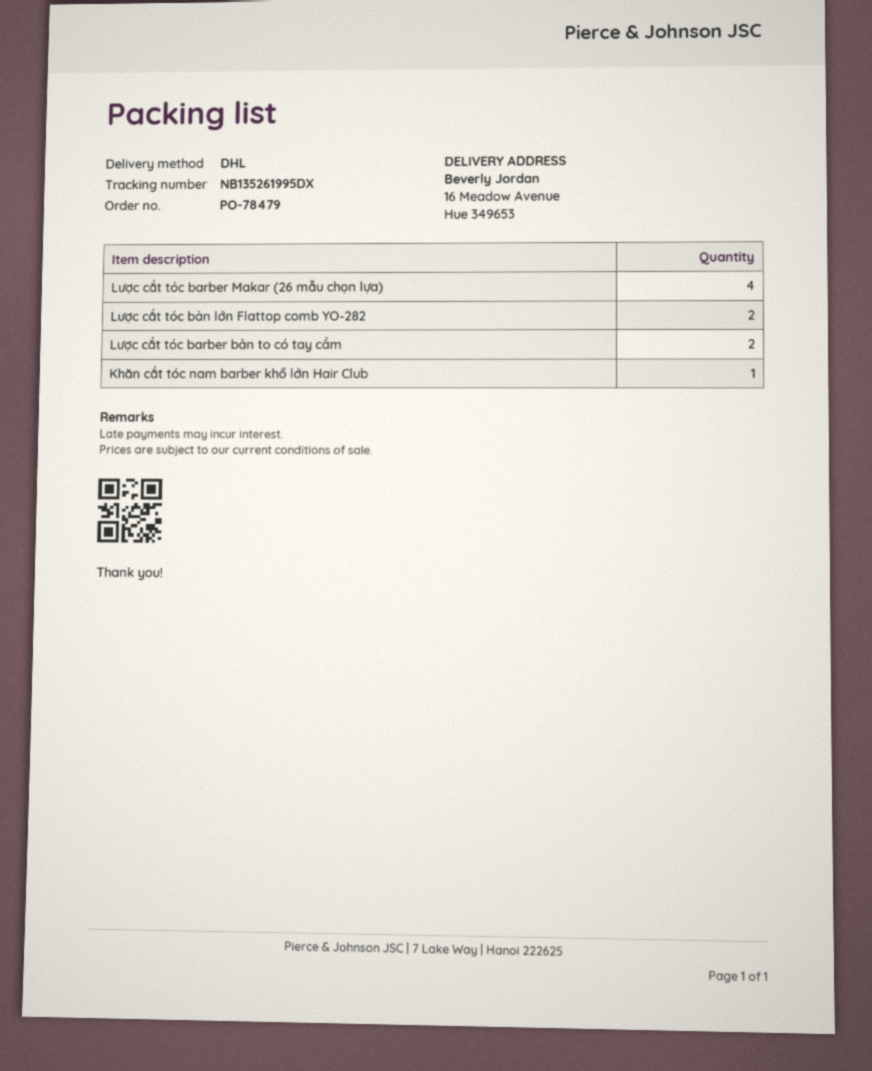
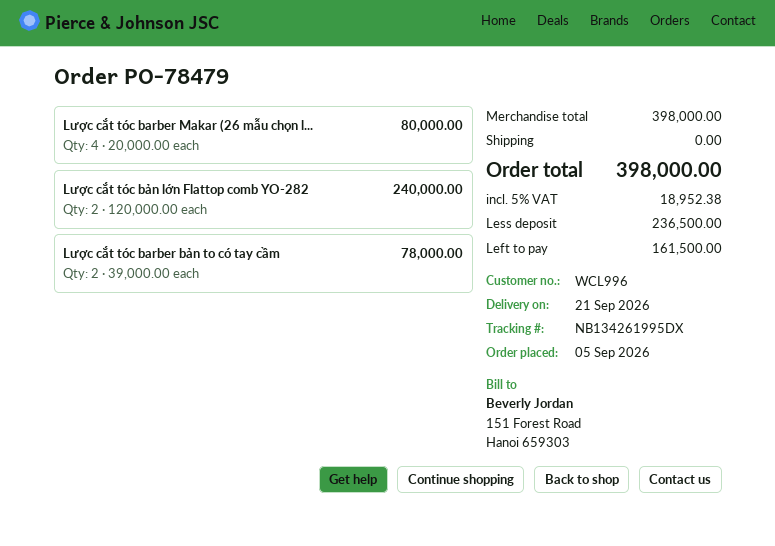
tracking number: NB135261995DX -> NB134261995DX
Khăn cắt tóc nam barber khổ lớn Hair Club: 1 -> none

